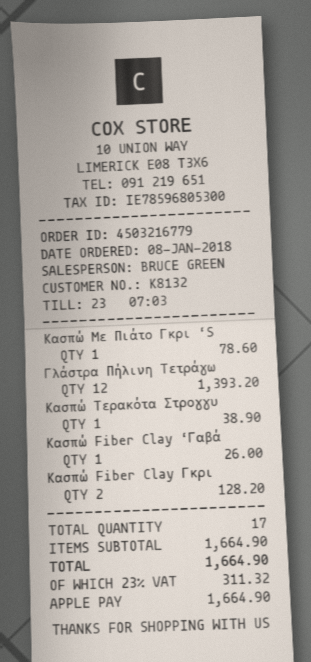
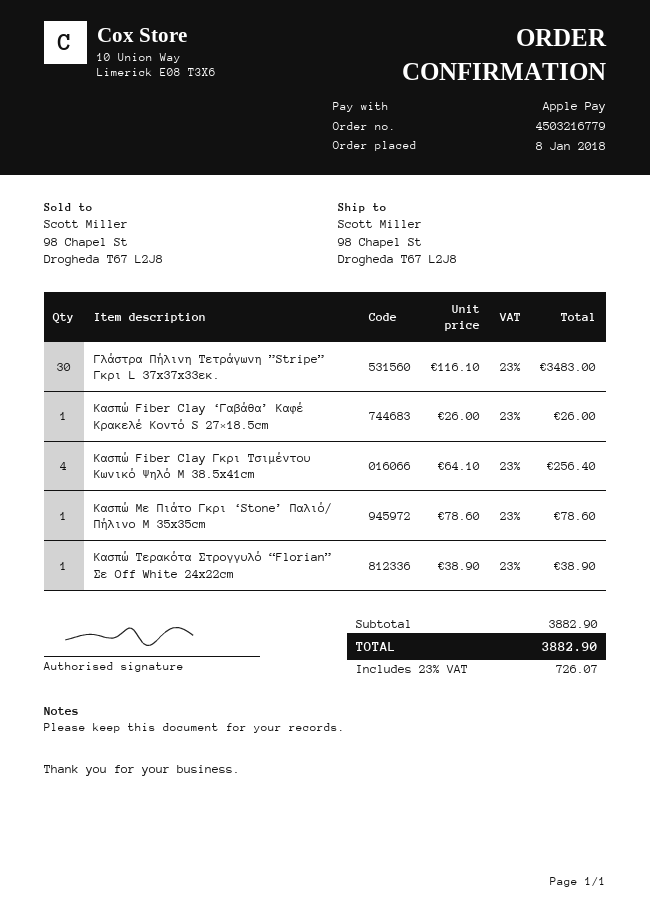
Γλάστρα Πήλινη Τετράγω: 12 for 1393.20 -> 30 for 3483.00
Κασπώ Fiber Clay Γκρι: 2 for 128.20 -> 4 for 256.40
subtotal: 1664.90 -> 3882.90
tax: 23% = 311.32 -> 23% = 726.07
total: 1664.90 -> 3882.90

